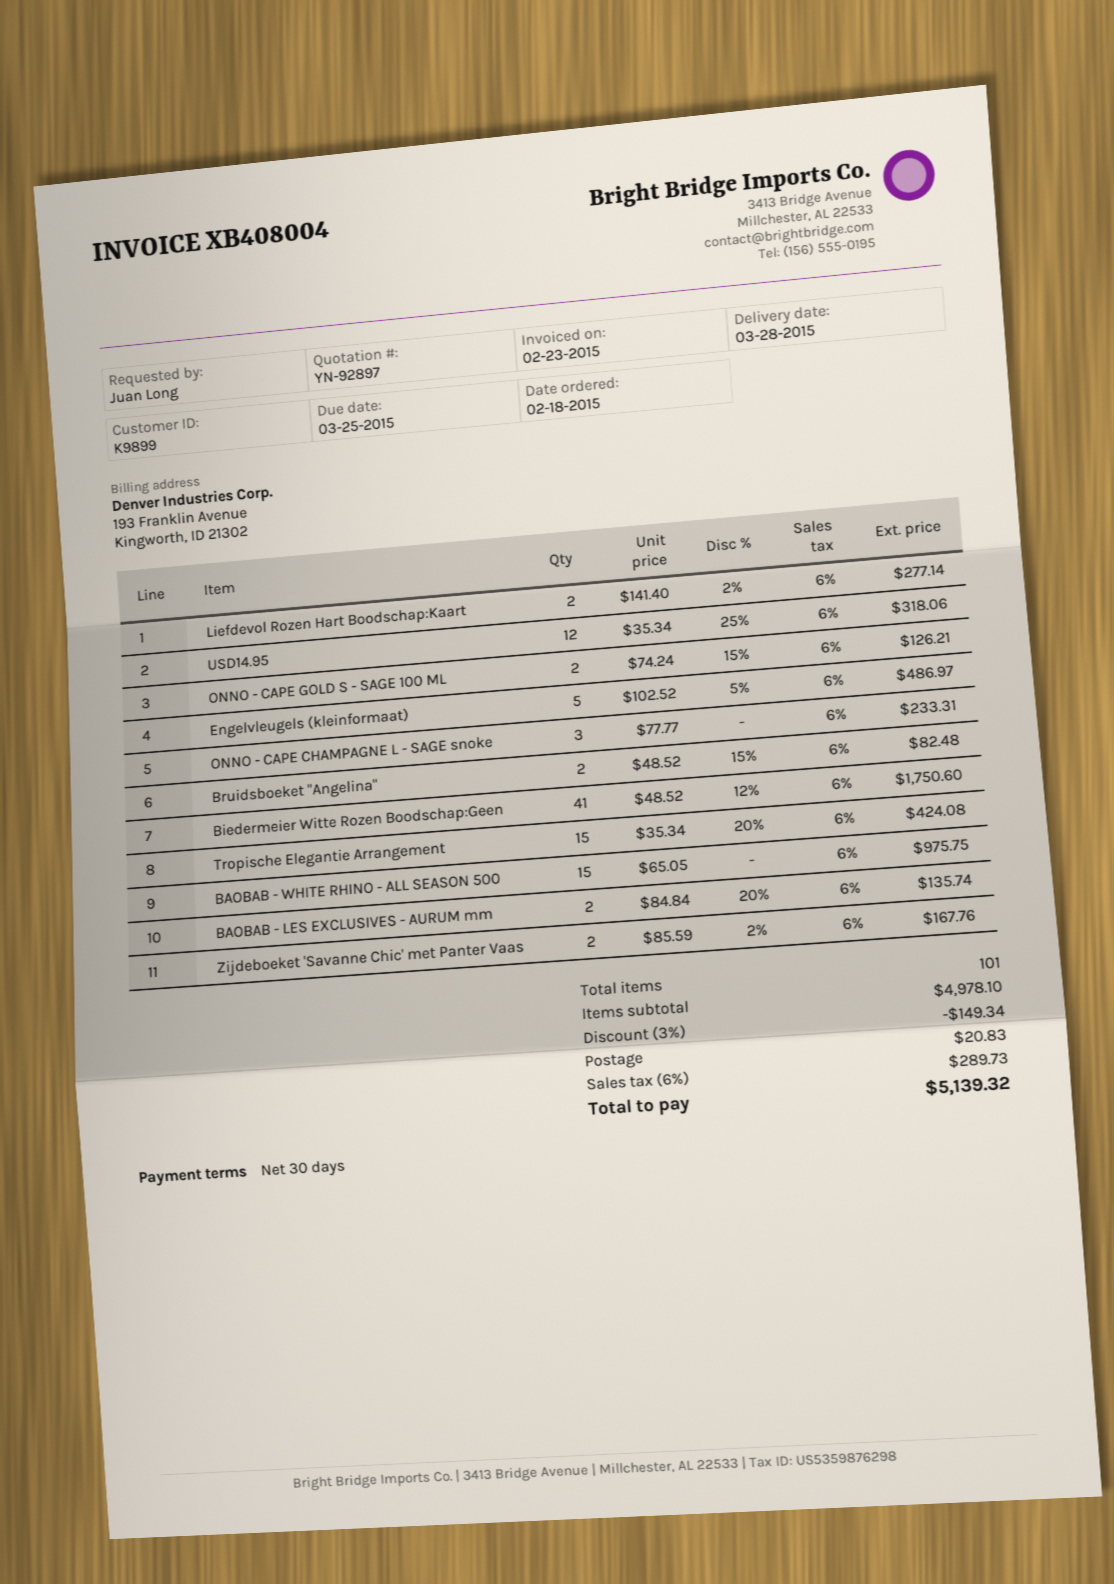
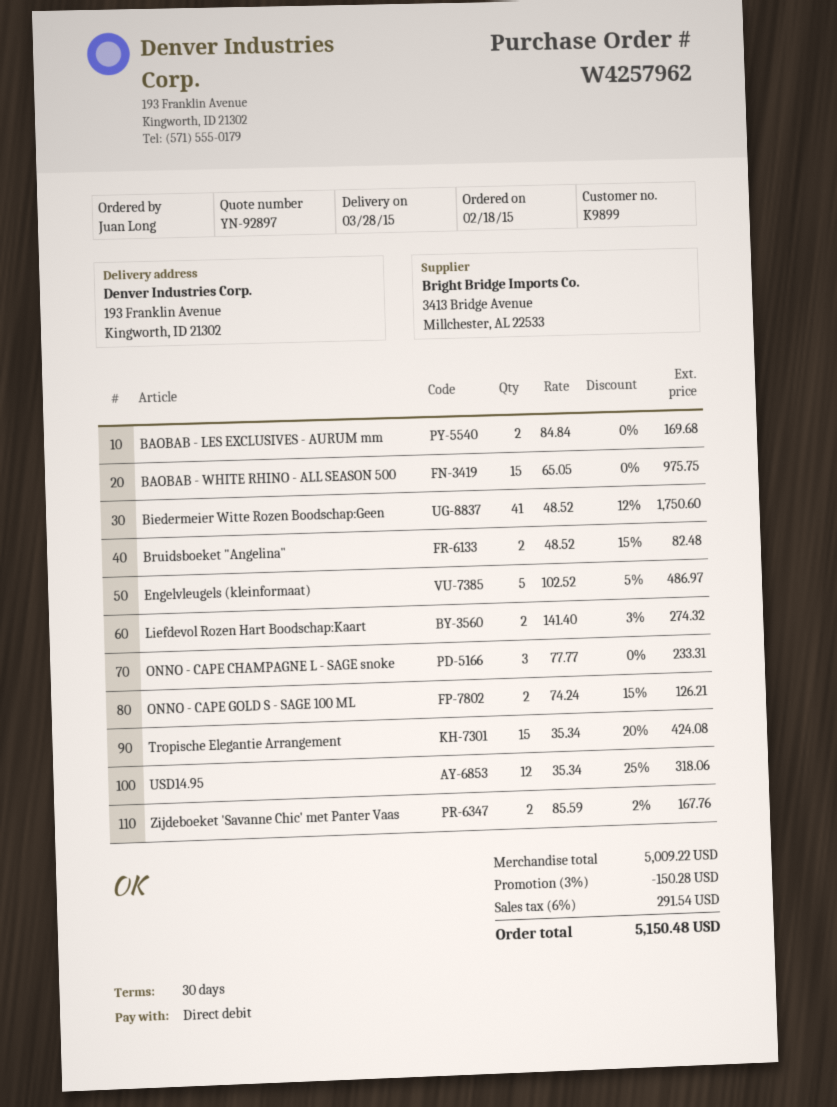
Liefdevol Rozen Hart Boodschap:Kaart: 2 x 141.40 - 2% = 277.14 -> 2 x 141.40 - 3% = 274.32
BAOBAB - LES EXCLUSIVES - AURUM mm: 2 x 84.84 - 20% = 135.74 -> 2 x 84.84 = 169.68
subtotal: 4978.10 -> 5009.22
discount: 3% = 149.34 -> 3% = 150.28
shipping: 20.83 -> none
tax: 6% = 289.73 -> 6% = 291.54
total: 5139.32 -> 5150.48

